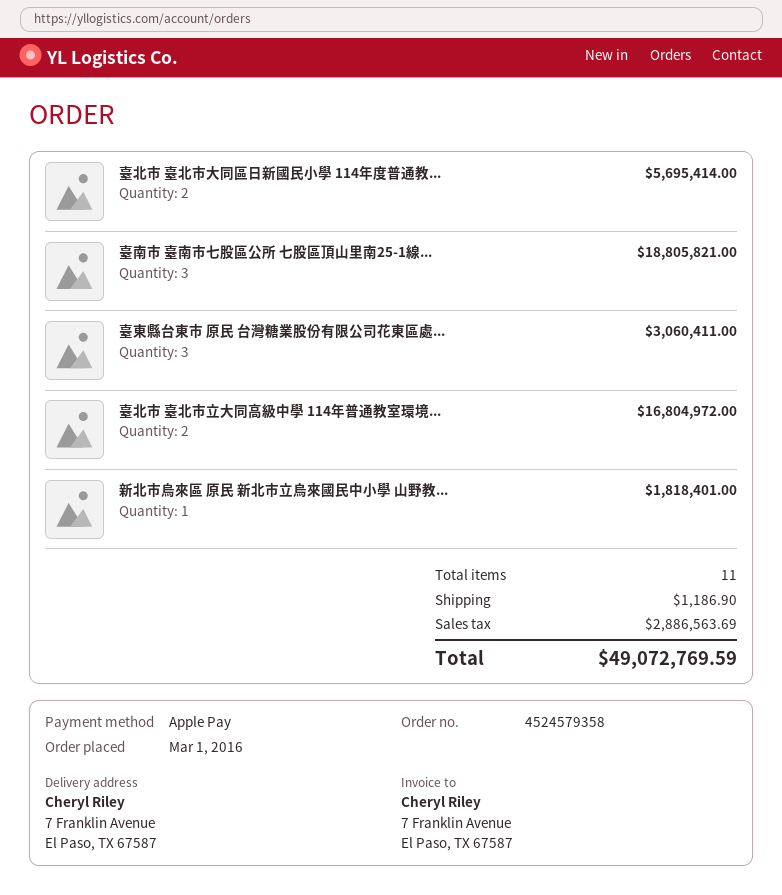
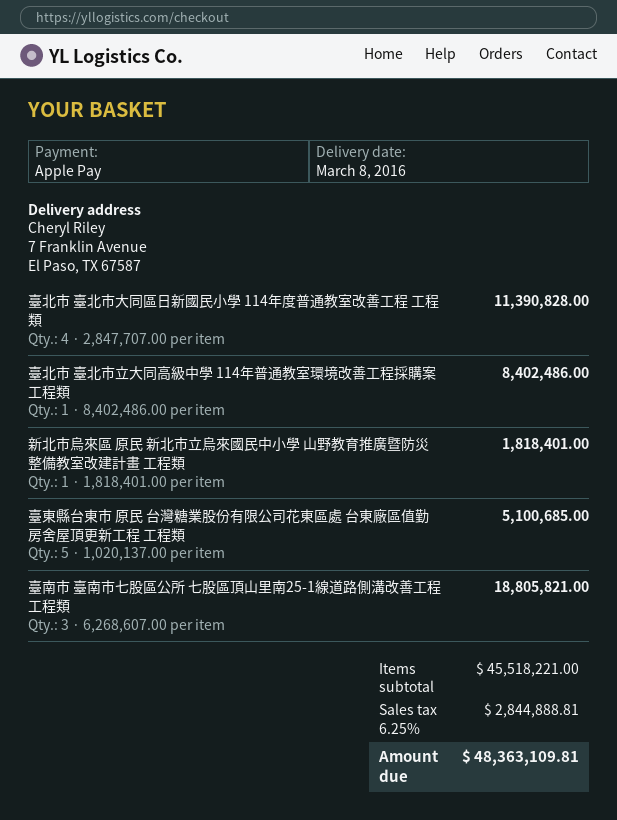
臺北市 臺北市大同區日新國民小學 114年度普通教...: 2 for 5695414.00 -> 4 for 11390828.00
臺東縣台東市 原民 台灣糖業股份有限公司花東區處...: 3 for 3060411.00 -> 5 for 5100685.00
臺北市 臺北市立大同高級中學 114年普通教室環境...: 2 for 16804972.00 -> 1 for 8402486.00
shipping: 1186.90 -> none
tax: 2886563.69 -> 2844888.81
total: 49072769.59 -> 48363109.81

